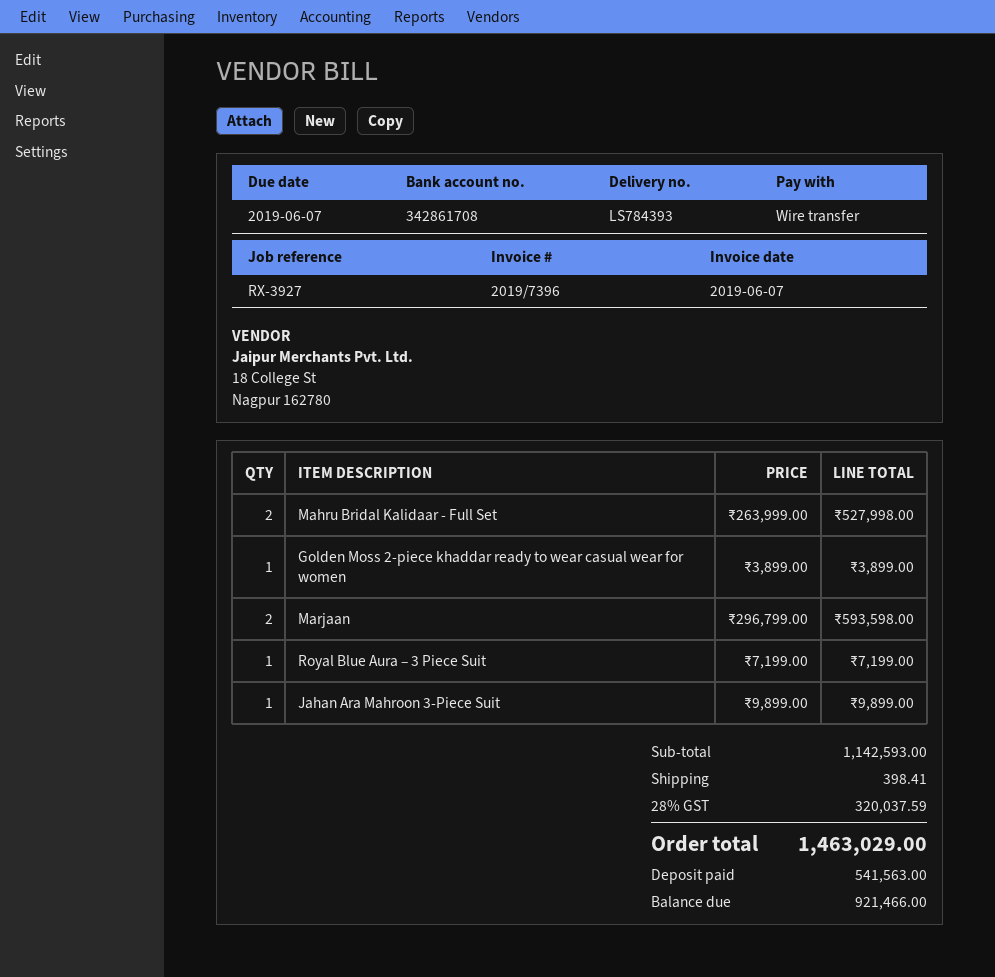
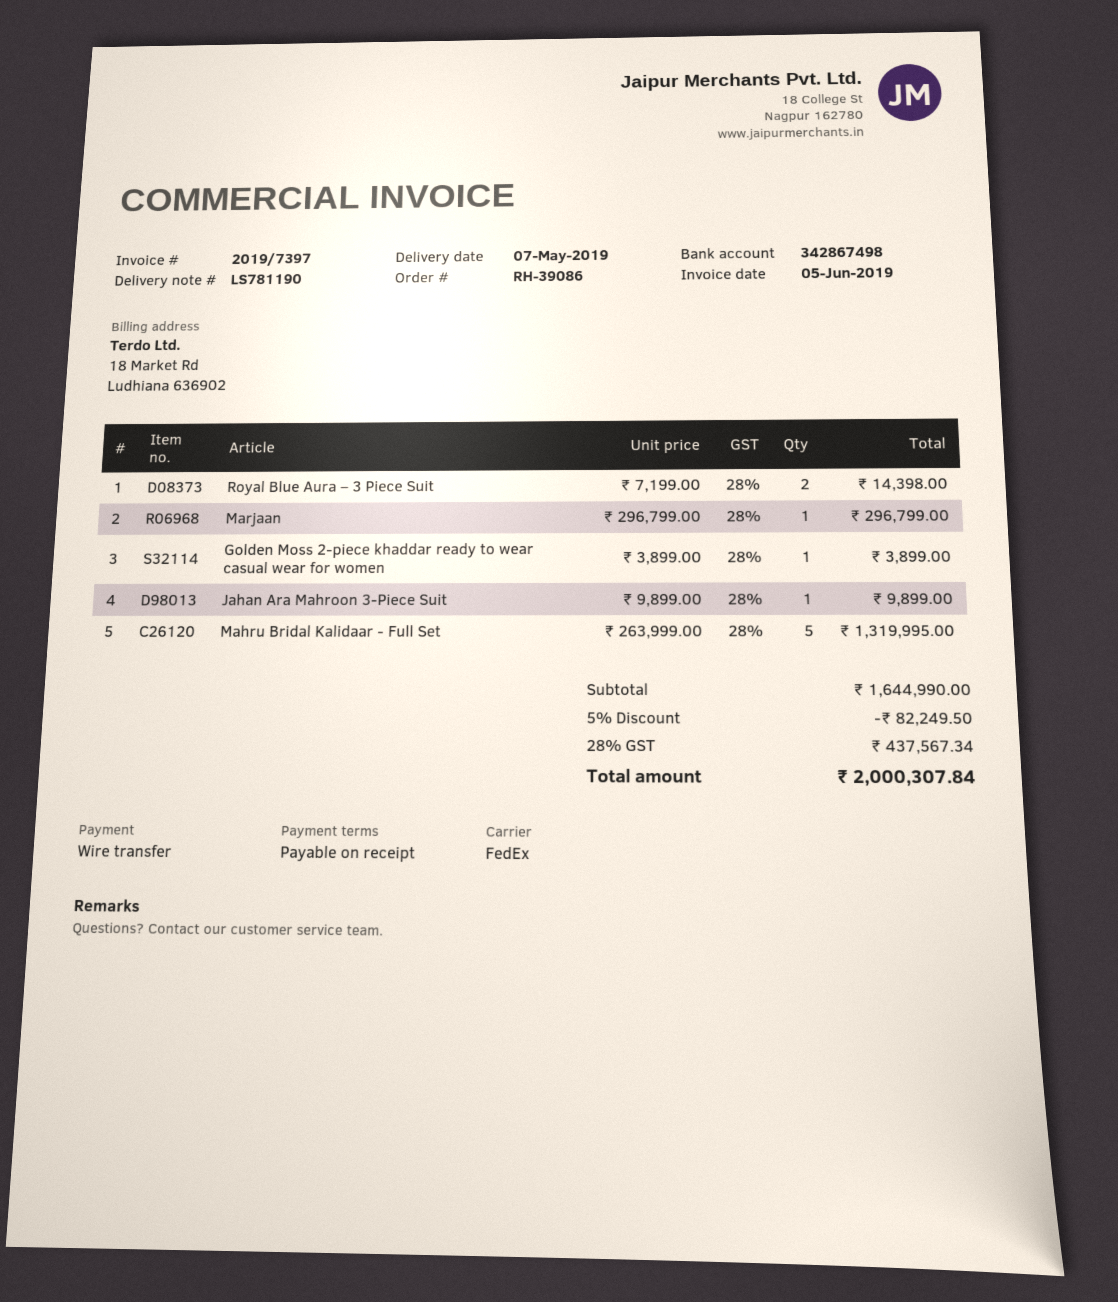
delivery note number: LS784393 -> LS781190
invoice number: 2019/7396 -> 2019/7397
invoice date: 2019-06-07 -> 2019-06-05
bank account: 342861708 -> 342867498
Mahru Bridal Kalidaar - Full Set: 2 x 263999.00 = 527998.00 -> 5 x 263999.00 = 1319995.00
Marjaan: 2 x 296799.00 = 593598.00 -> 1 x 296799.00 = 296799.00
Royal Blue Aura – 3 Piece Suit: 1 x 7199.00 = 7199.00 -> 2 x 7199.00 = 14398.00
subtotal: 1142593.00 -> 1644990.00
discount: none -> 5% = 82249.50
shipping: 398.41 -> none
tax: 28% = 320037.59 -> 28% = 437567.34
total: 1463029.00 -> 2000307.84

